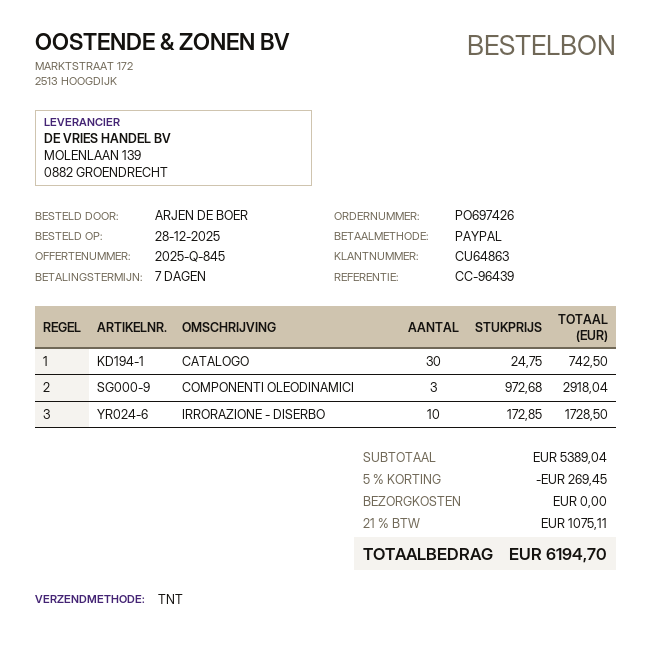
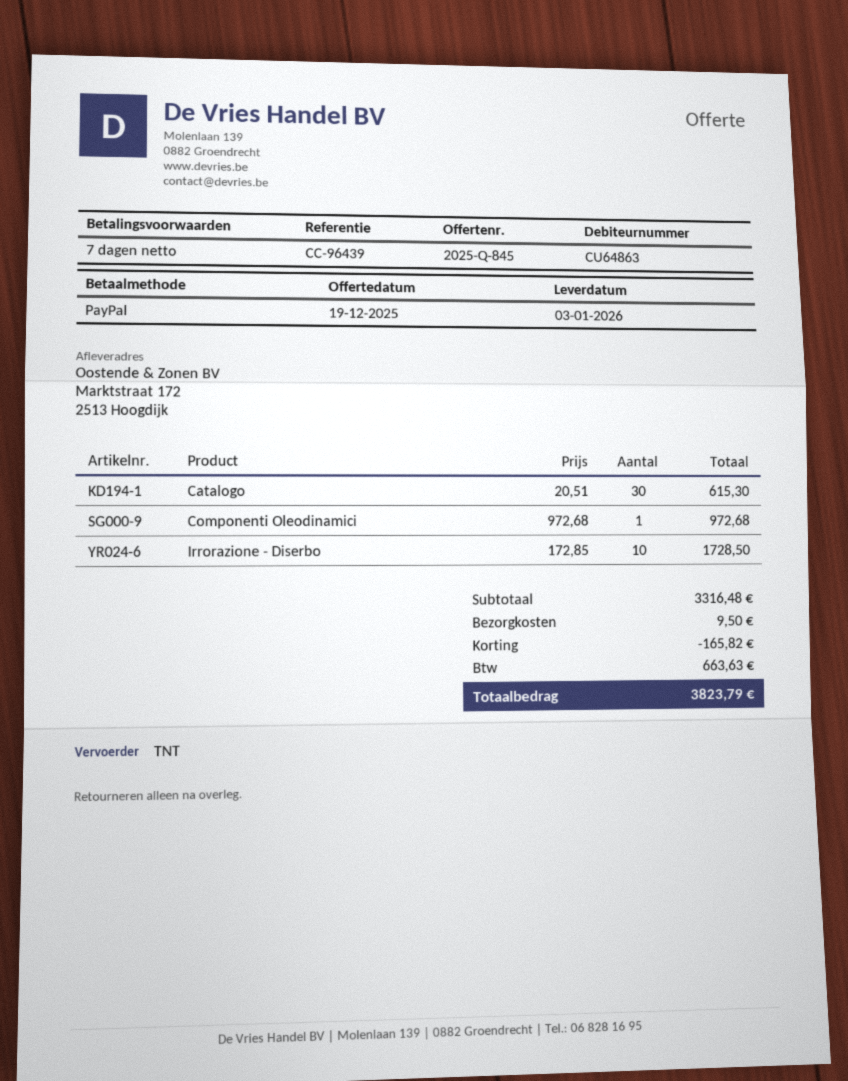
CATALOGO: 30 x 24.75 = 742.50 -> 30 x 20.51 = 615.30
COMPONENTI OLEODINAMICI: 3 x 972.68 = 2918.04 -> 1 x 972.68 = 972.68
subtotal: 5389.04 -> 3316.48
discount: 269.45 -> 165.82
shipping: 0.00 -> 9.50
tax: 1075.11 -> 663.63
total: 6194.70 -> 3823.79

